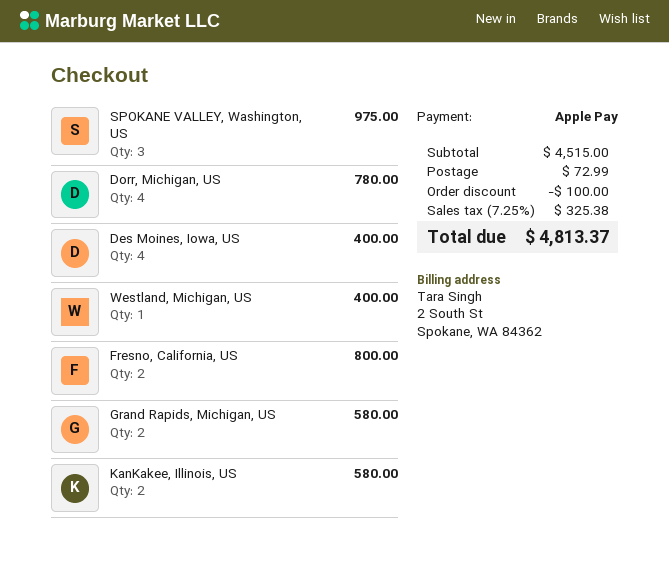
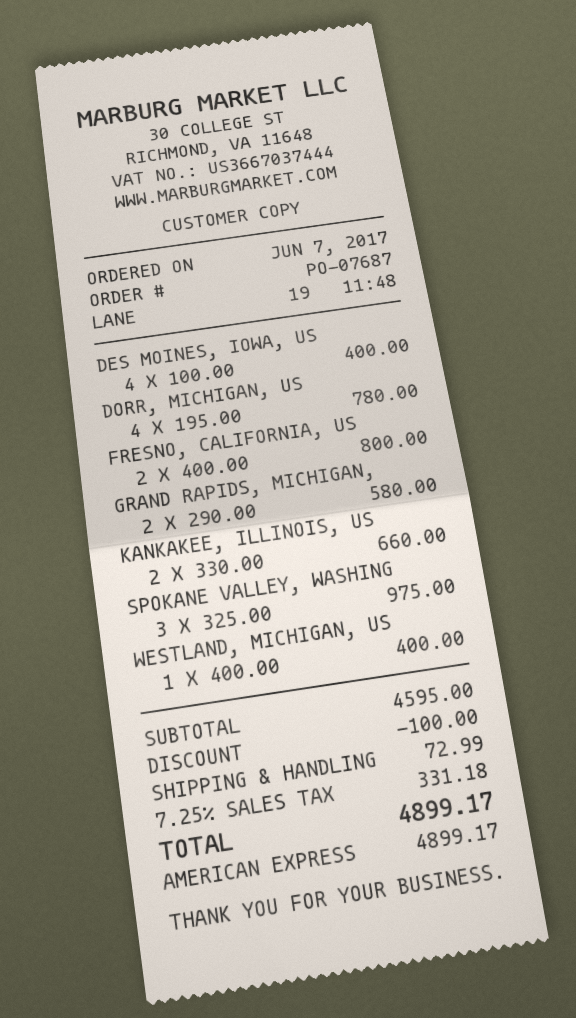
payment method: Apple Pay -> American Express
KanKakee, Illinois, US: 2 for 580.00 -> 2 for 660.00
subtotal: 4515.00 -> 4595.00
tax: 7.25% = 325.38 -> 7.25% = 331.18
total: 4813.37 -> 4899.17

